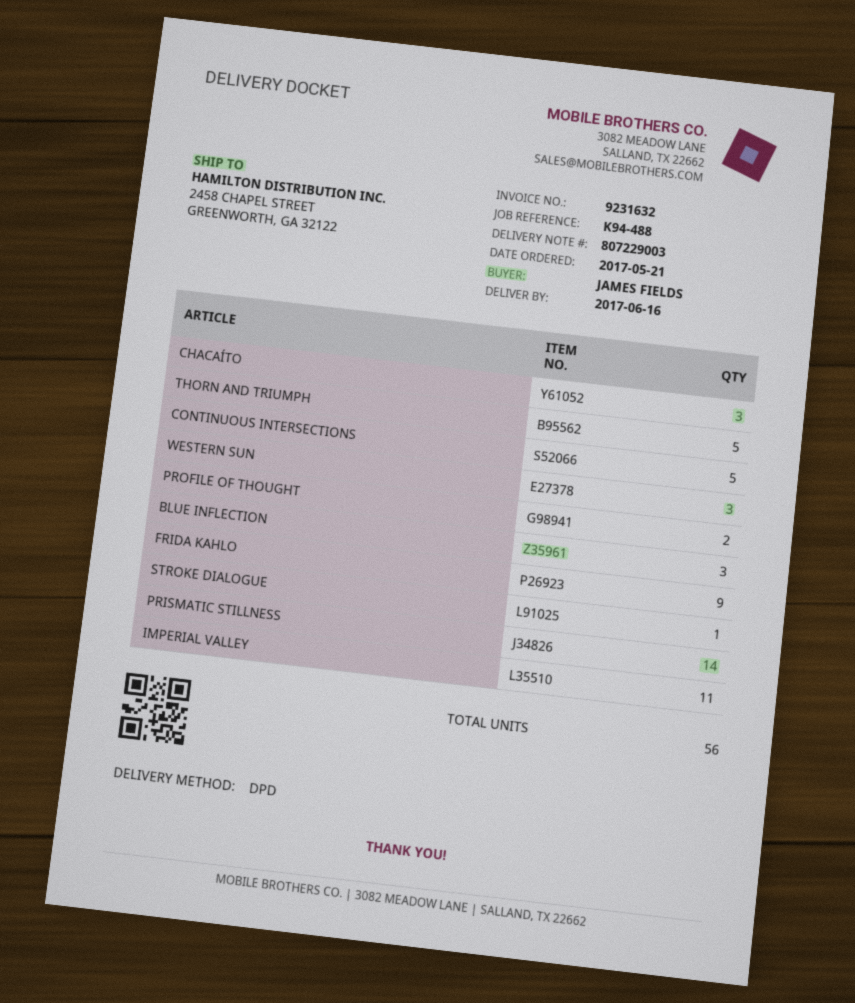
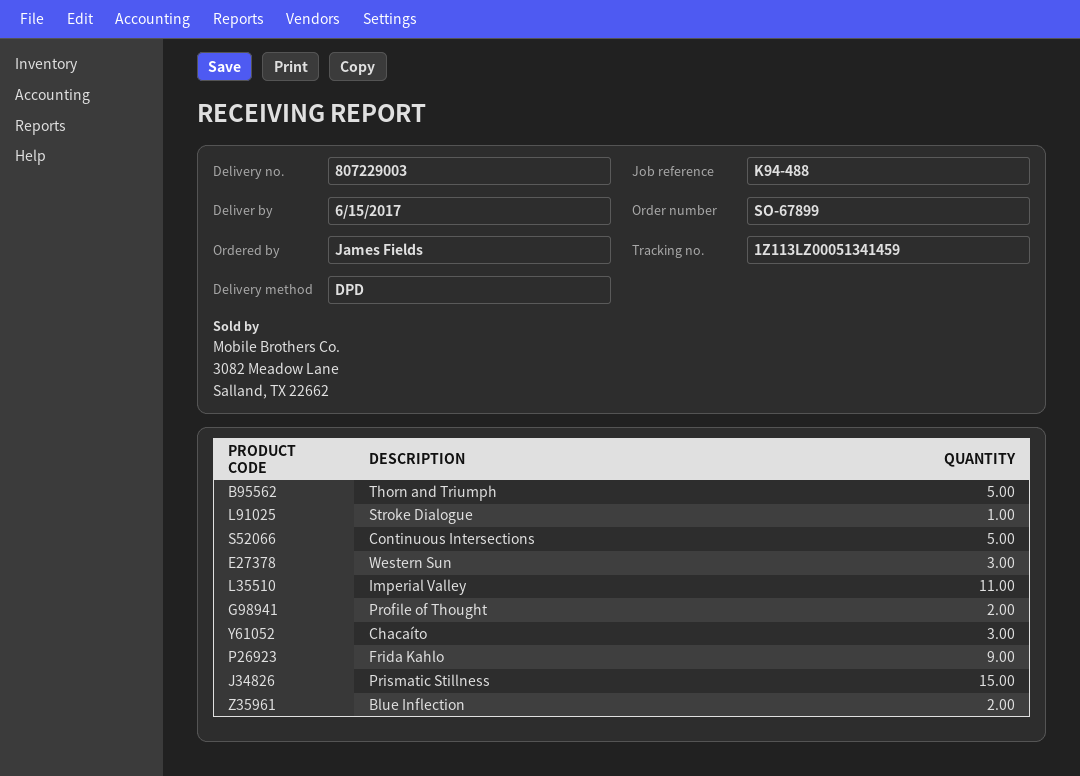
delivery date: 2017-06-16 -> 2017-06-15
BLUE INFLECTION: 3 -> 2
PRISMATIC STILLNESS: 14 -> 15

